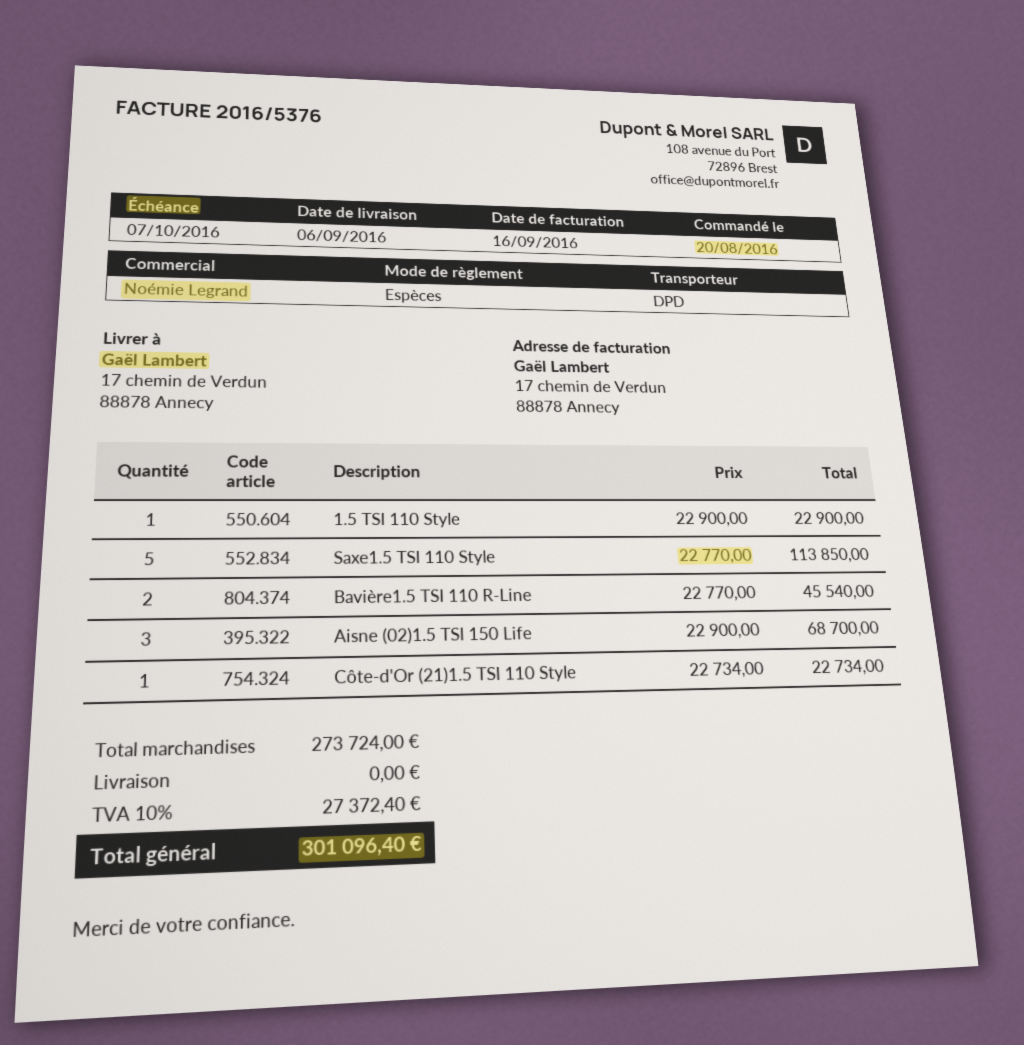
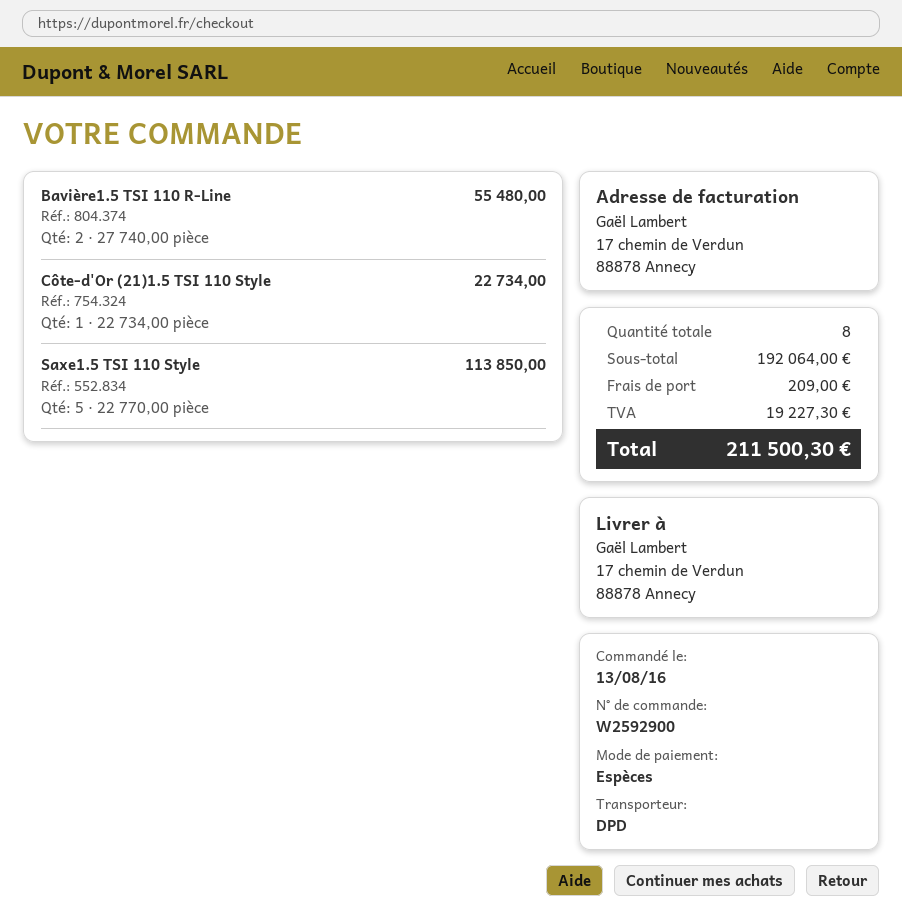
order date: 2016-08-20 -> 2016-08-13
1.5 TSI 110 Style: 1 x 22900.00 = 22900.00 -> none
Bavière1.5 TSI 110 R-Line: 2 x 22770.00 = 45540.00 -> 2 x 27740.00 = 55480.00
Aisne (02)1.5 TSI 150 Life: 3 x 22900.00 = 68700.00 -> none
subtotal: 273724.00 -> 192064.00
shipping: 0.00 -> 209.00
tax: 27372.40 -> 19227.30
total: 301096.40 -> 211500.30

